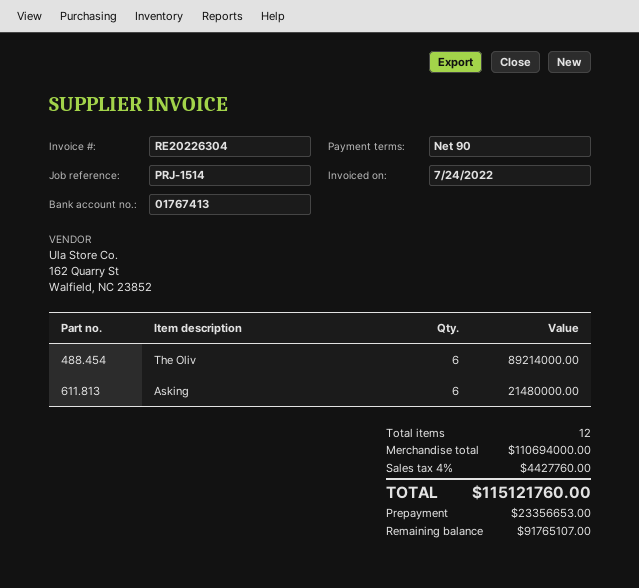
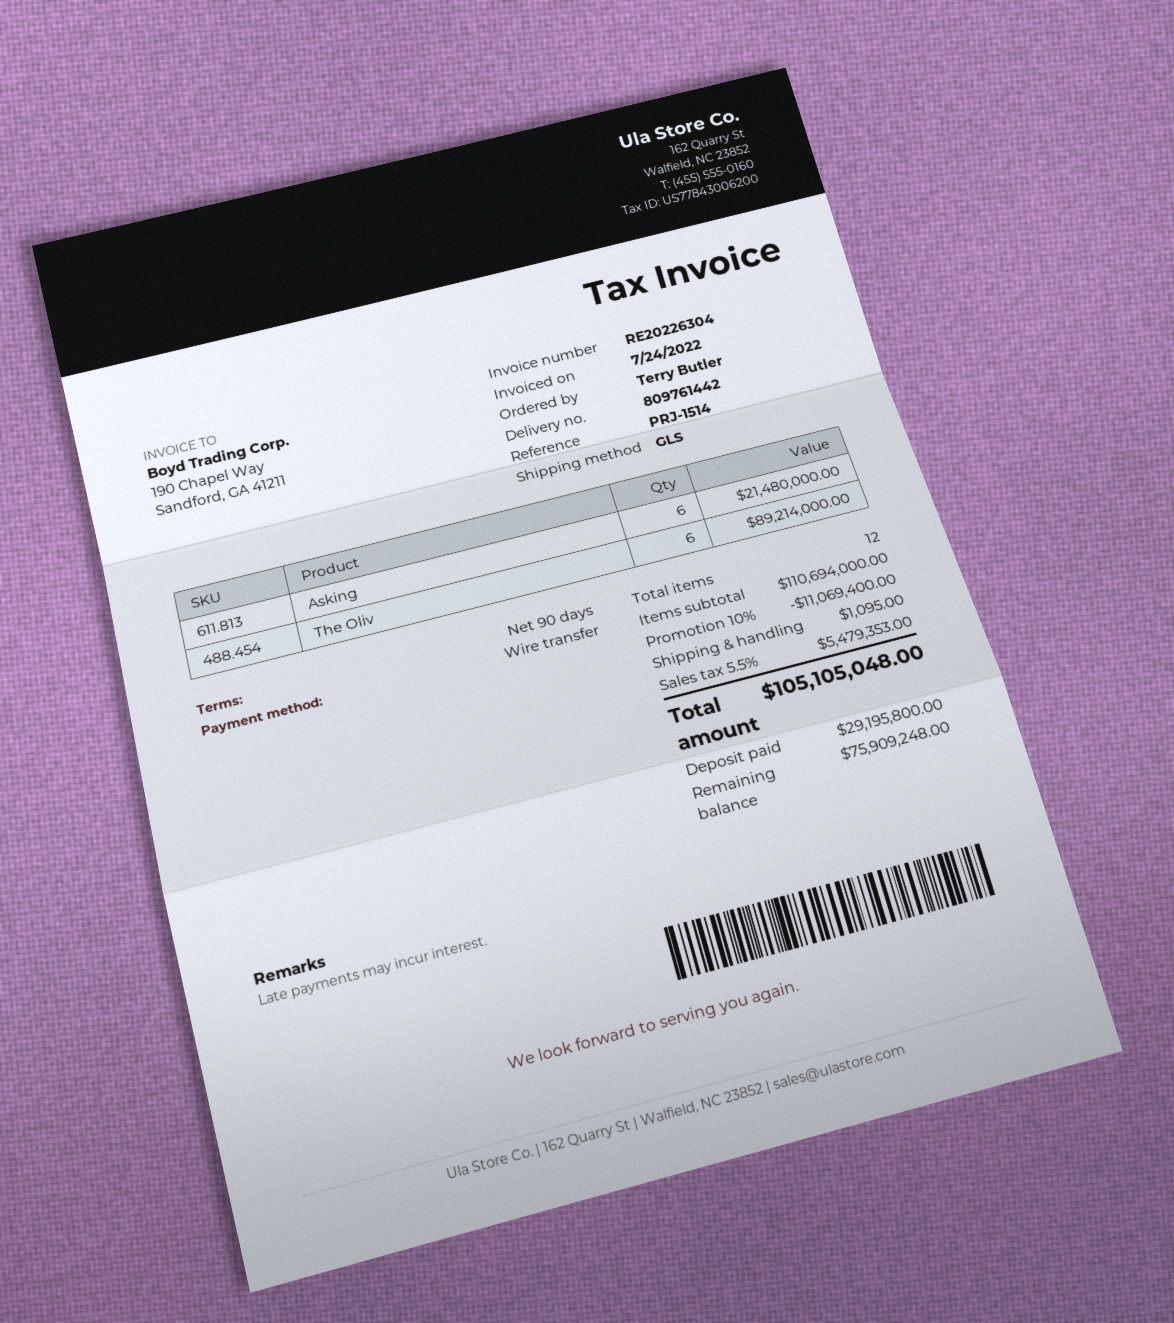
discount: none -> 10% = 11069400.00
shipping: none -> 1095.00
tax: 4% = 4427760.00 -> 5.5% = 5479353.00
total: 115121760.00 -> 105105048.00
deposit: 23356653.00 -> 29195800.00
balance: 91765107.00 -> 75909248.00

